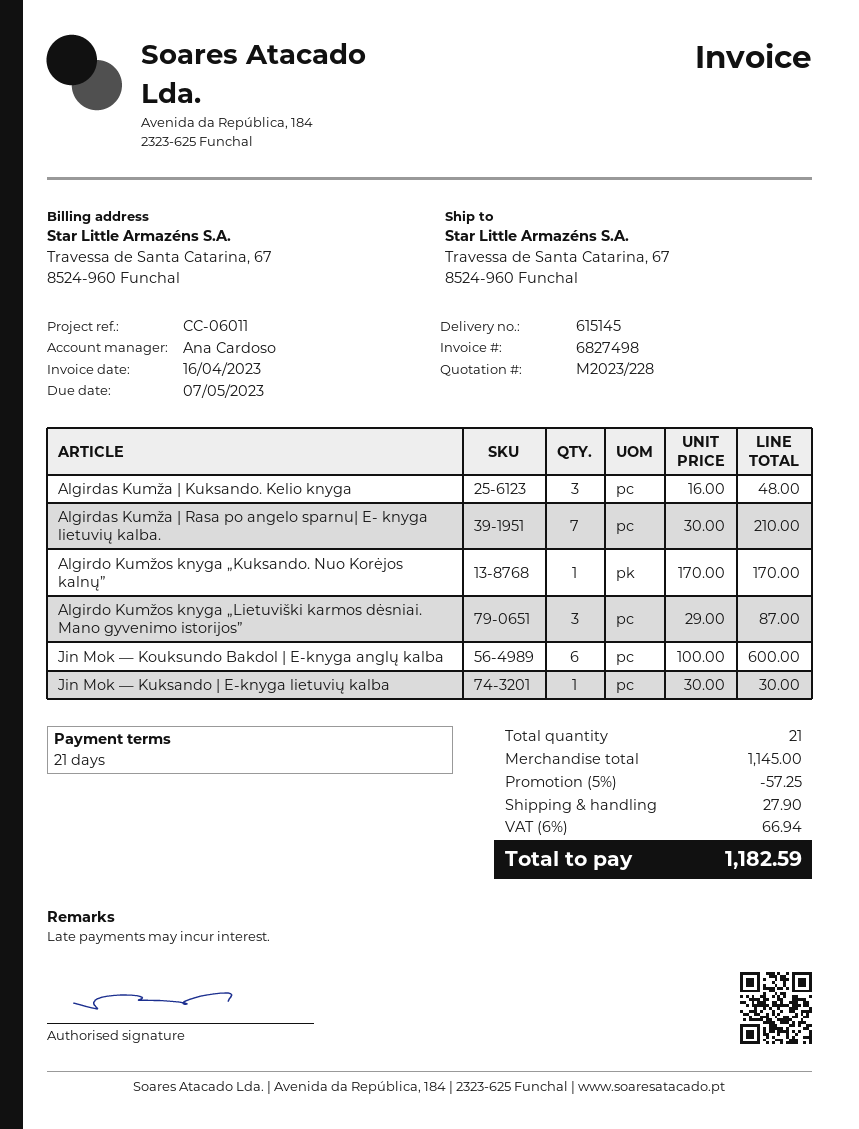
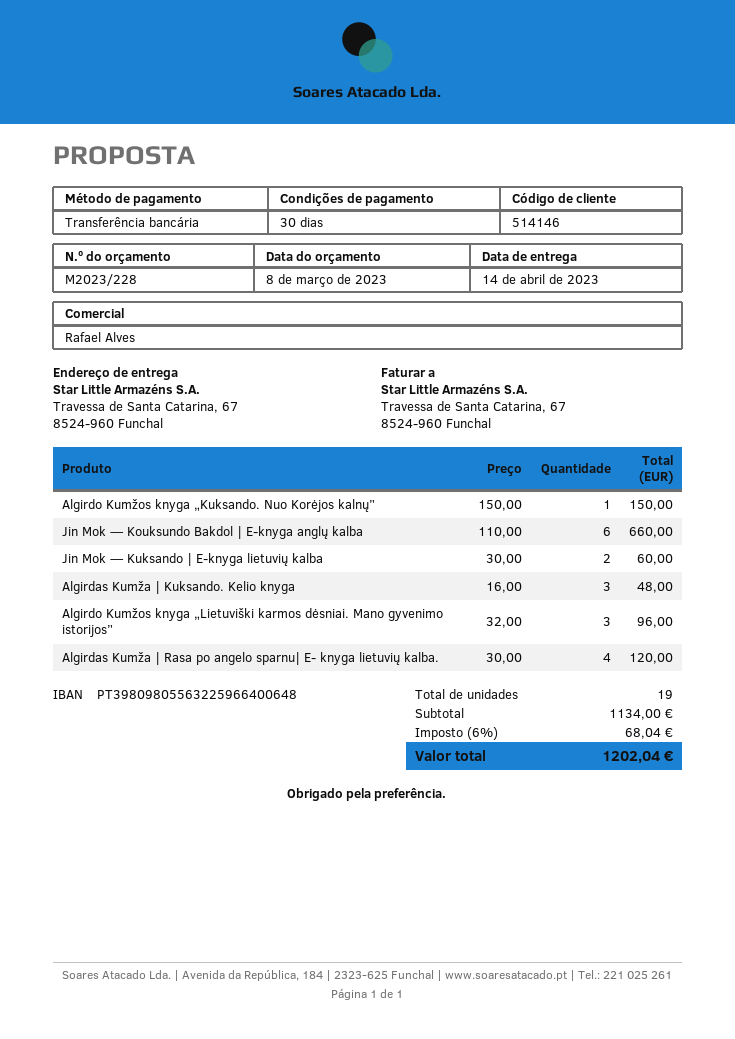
payment terms: 21 days -> 30 days
sales rep: Ana Cardoso -> Rafael Alves
Algirdas Kumža | Rasa po angelo sparnu| E- knyga lietuvių kalba.: 7 x 30.00 = 210.00 -> 4 x 30.00 = 120.00
Algirdo Kumžos knyga „Kuksando. Nuo Korėjos kalnų”: 1 x 170.00 = 170.00 -> 1 x 150.00 = 150.00
Algirdo Kumžos knyga „Lietuviški karmos dėsniai. Mano gyvenimo istorijos”: 3 x 29.00 = 87.00 -> 3 x 32.00 = 96.00
Jin Mok — Kouksundo Bakdol | E-knyga anglų kalba: 6 x 100.00 = 600.00 -> 6 x 110.00 = 660.00
Jin Mok — Kuksando | E-knyga lietuvių kalba: 1 x 30.00 = 30.00 -> 2 x 30.00 = 60.00
total quantity: 21 -> 19
subtotal: 1145.00 -> 1134.00
discount: 5% = 57.25 -> none
shipping: 27.90 -> none
tax: 6% = 66.94 -> 6% = 68.04
total: 1182.59 -> 1202.04

